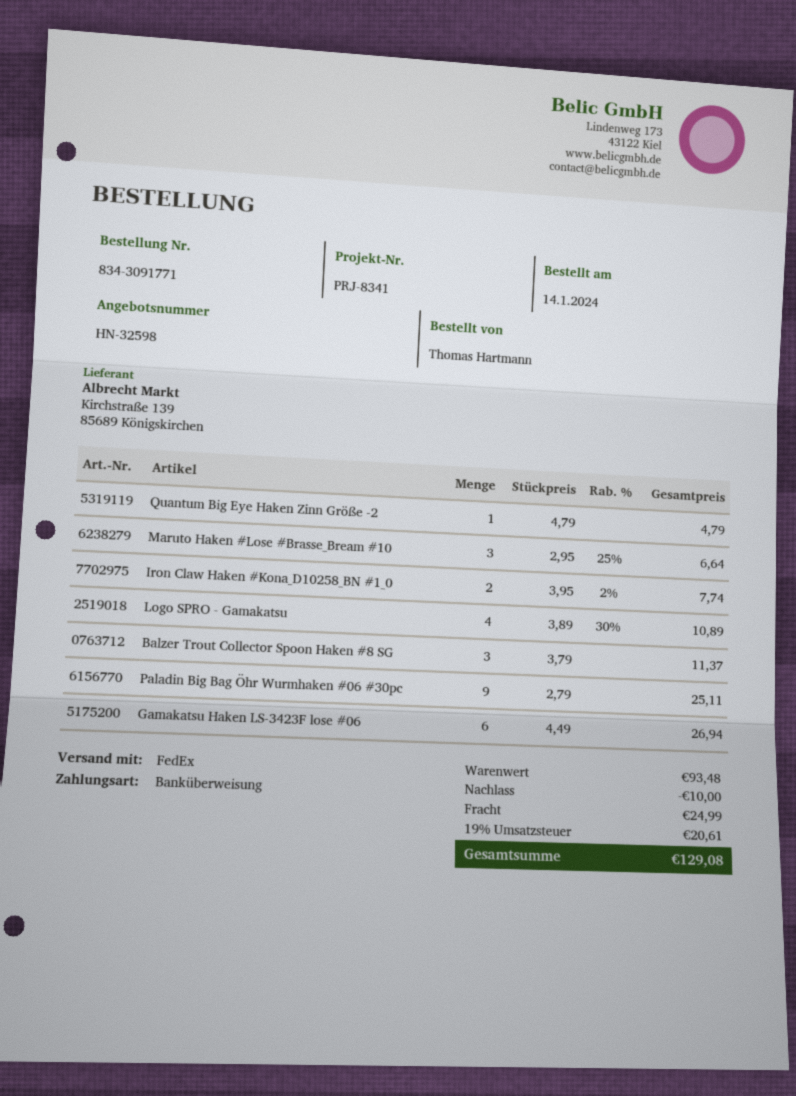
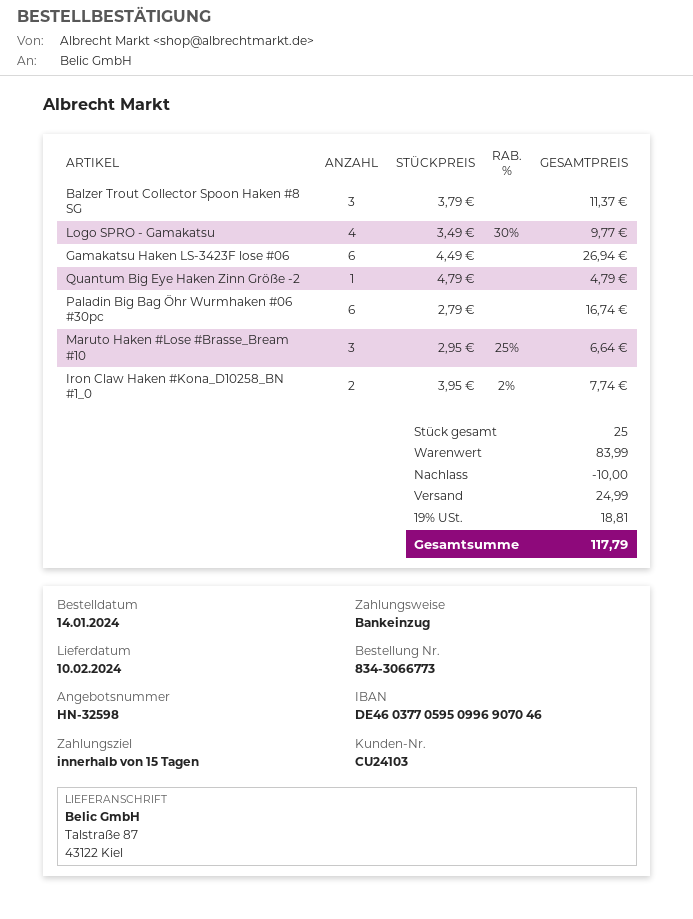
order number: 834-3091771 -> 834-3066773
payment method: bank transfer -> direct debit
Logo SPRO - Gamakatsu: 4 x 3.89 - 30% = 10.89 -> 4 x 3.49 - 30% = 9.77
Paladin Big Bag Öhr Wurmhaken #06 #30pc: 9 x 2.79 = 25.11 -> 6 x 2.79 = 16.74
subtotal: 93.48 -> 83.99
tax: 19% = 20.61 -> 19% = 18.81
total: 129.08 -> 117.79

